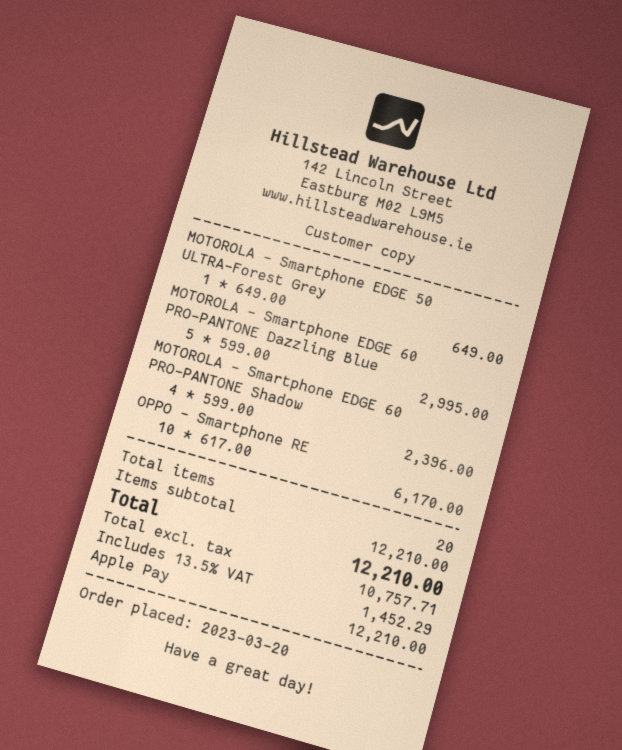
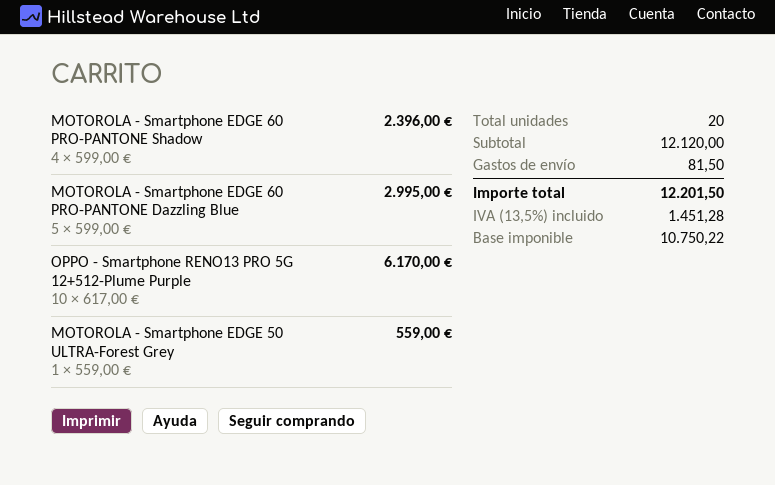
MOTOROLA - Smartphone EDGE 50 ULTRA-Forest Grey: 1 x 649.00 = 649.00 -> 1 x 559.00 = 559.00
subtotal: 12210.00 -> 12120.00
shipping: none -> 81.50
net: 10757.71 -> 10750.22
tax: 13.5% = 1452.29 -> 13.5% = 1451.28
total: 12210.00 -> 12201.50

